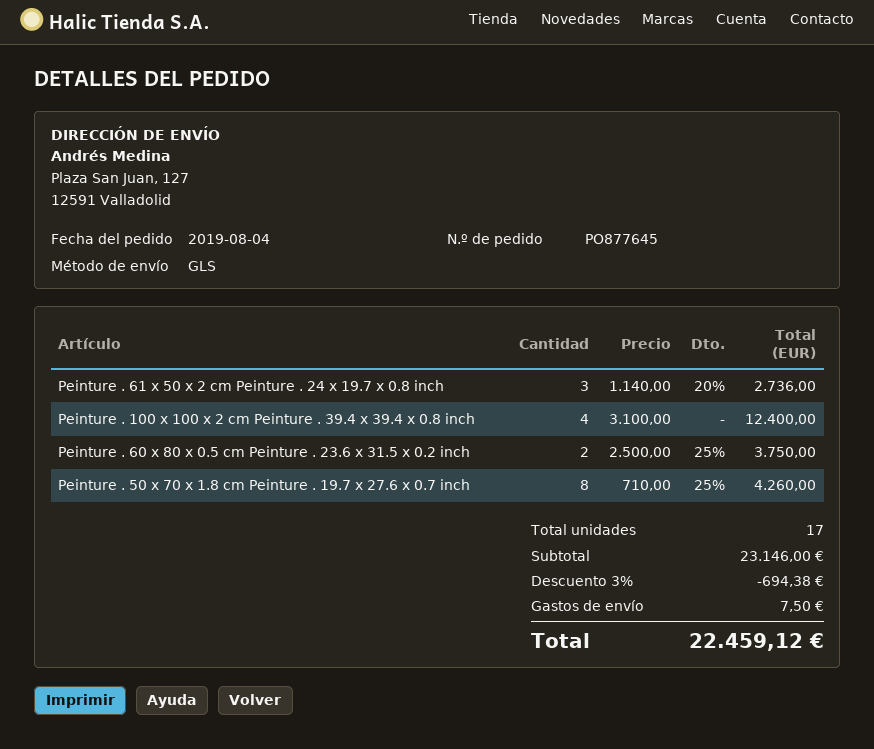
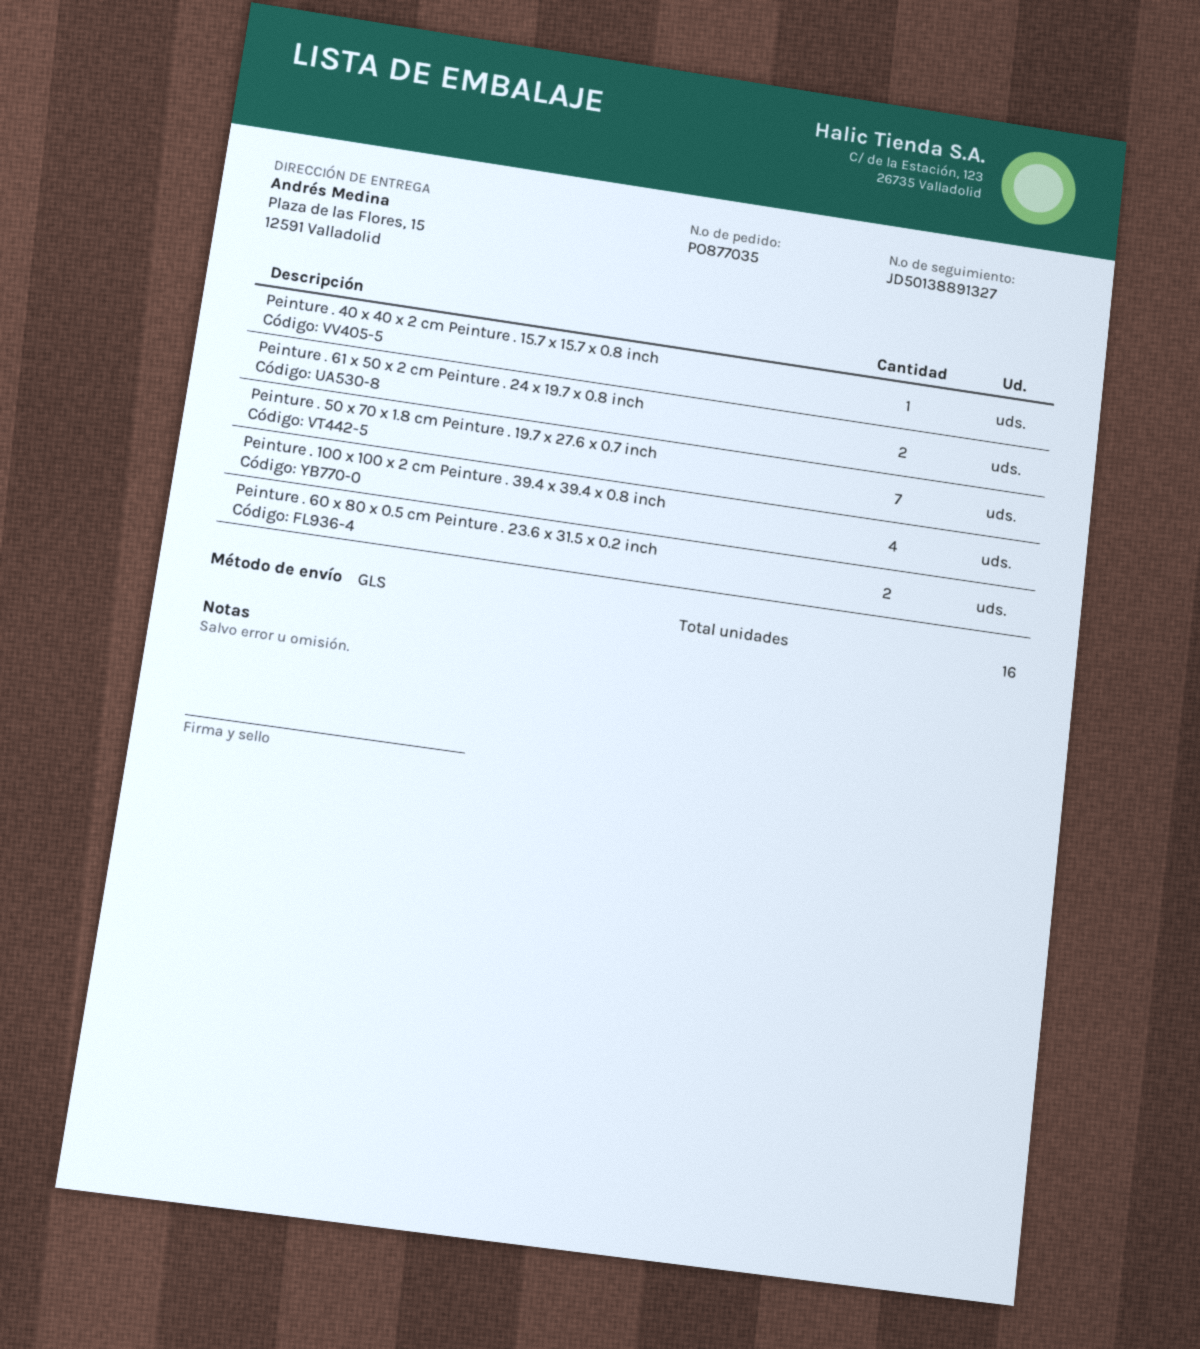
order number: PO877645 -> PO877035
ship to: Plaza San Juan, 127, 12591 Valladolid -> Plaza de las Flores, 15, 12591 Valladolid
Peinture . 61 x 50 x 2 cm Peinture . 24 x 19.7 x 0.8 inch: 3 -> 2
Peinture . 50 x 70 x 1.8 cm Peinture . 19.7 x 27.6 x 0.7 inch: 8 -> 7
Peinture . 40 x 40 x 2 cm Peinture . 15.7 x 15.7 x 0.8 inch: none -> 1
total quantity: 17 -> 16

